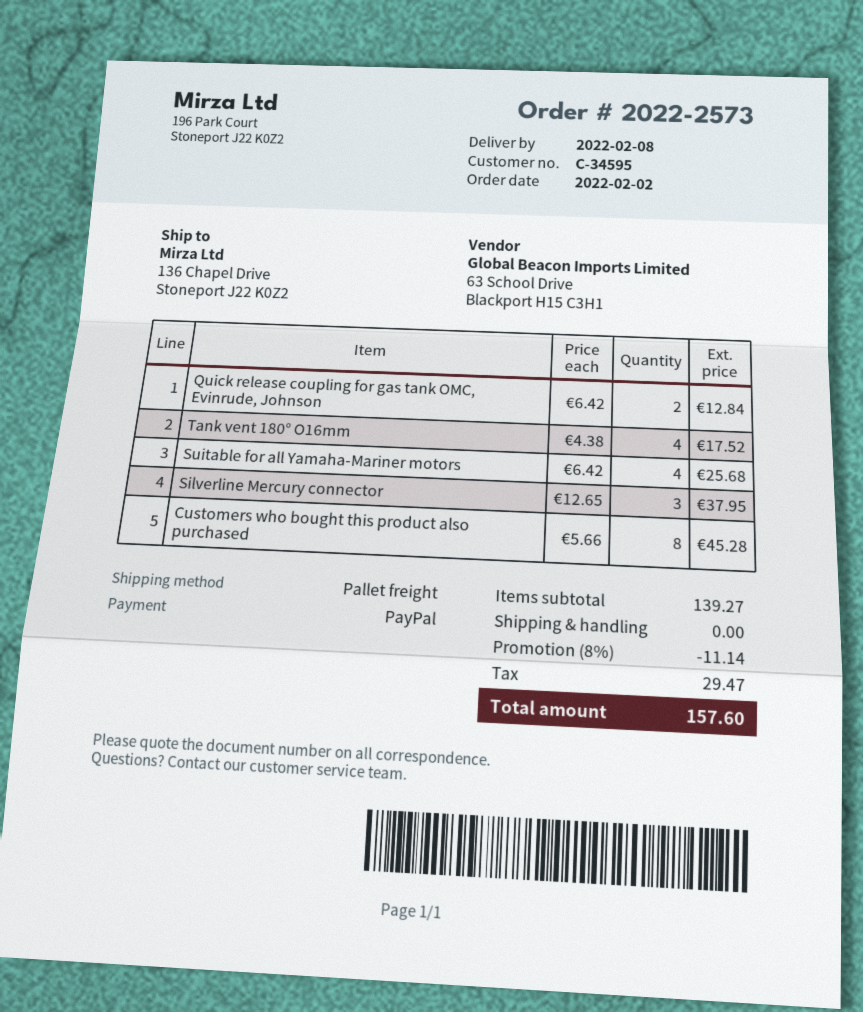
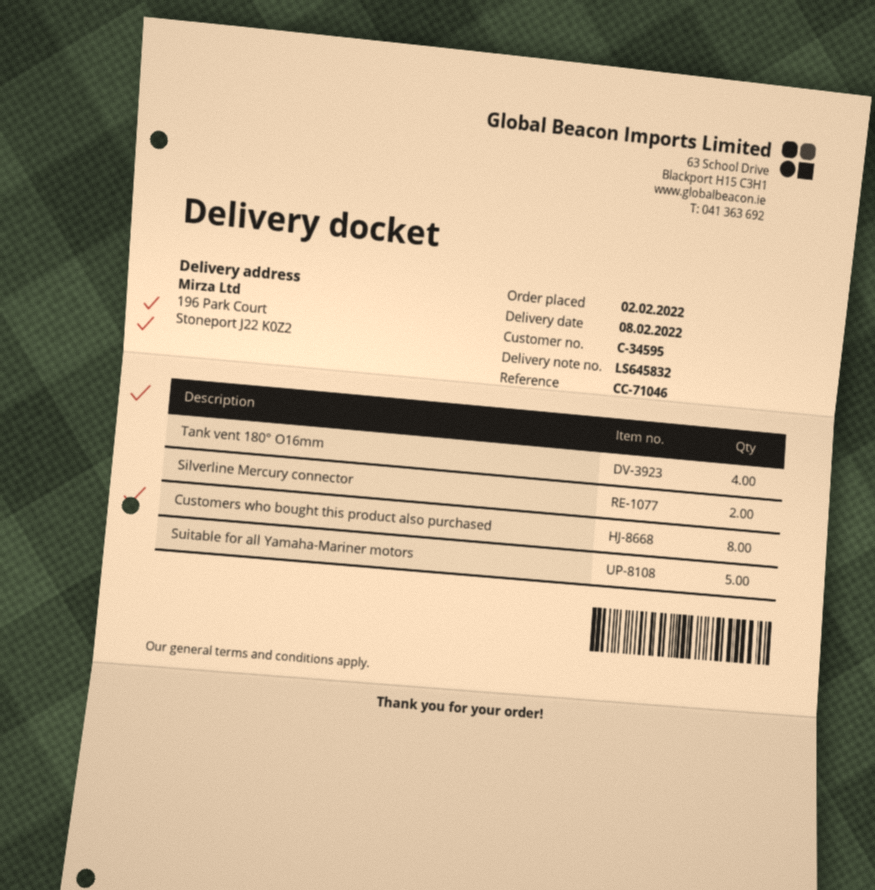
ship to: 136 Chapel Drive, Stoneport J22 K0Z2 -> 196 Park Court, Stoneport J22 K0Z2
Quick release coupling for gas tank OMC, Evinrude, Johnson: 2 -> none
Suitable for all Yamaha-Mariner motors: 4 -> 5
Silverline Mercury connector: 3 -> 2

